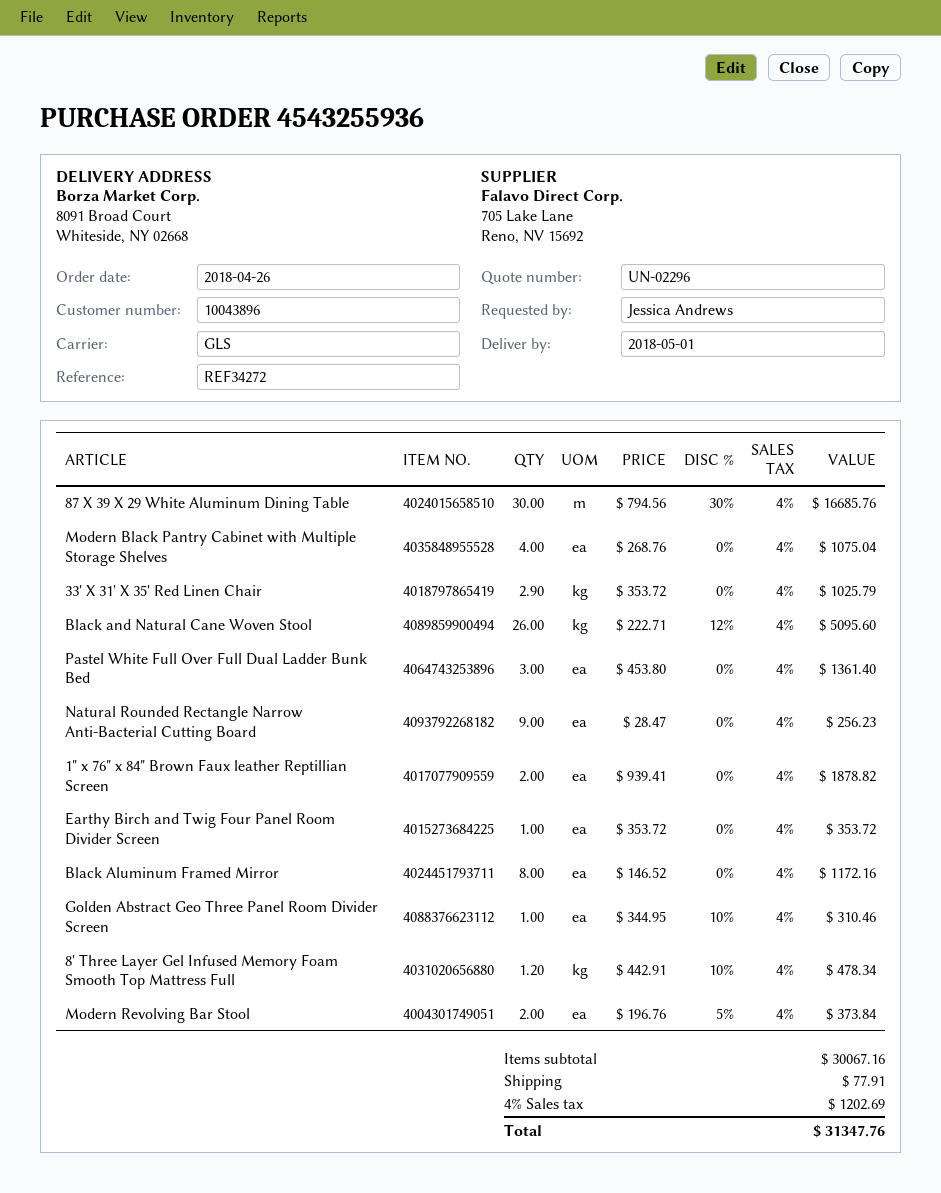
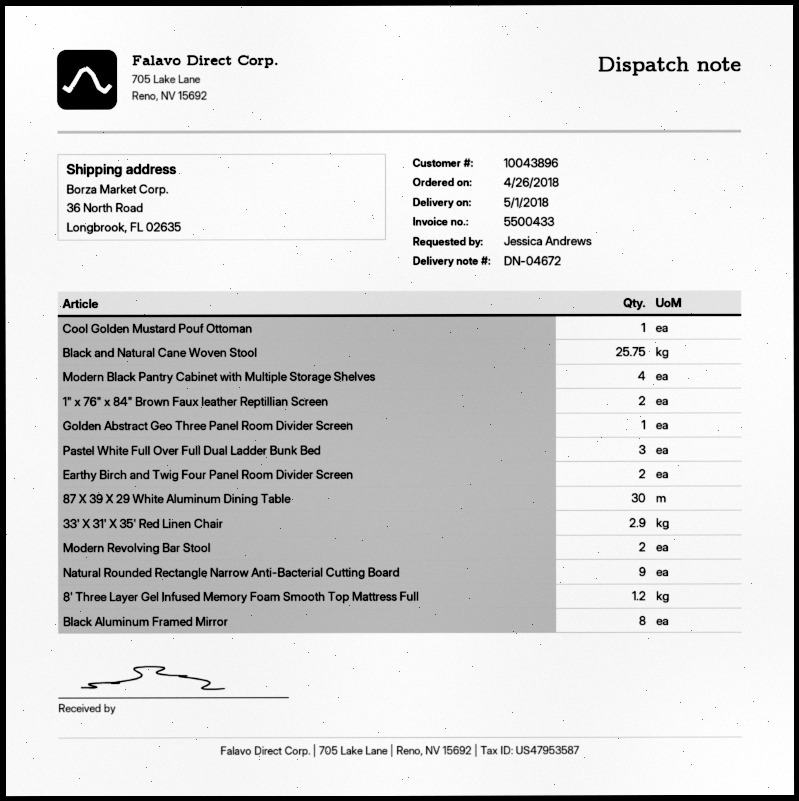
ship to: 8091 Broad Court, Whiteside, NY 02668 -> 36 North Road, Longbrook, FL 02635
Black and Natural Cane Woven Stool: 26 -> 25.75
Earthy Birch and Twig Four Panel Room Divider Screen: 1 -> 2
Cool Golden Mustard Pouf Ottoman: none -> 1

